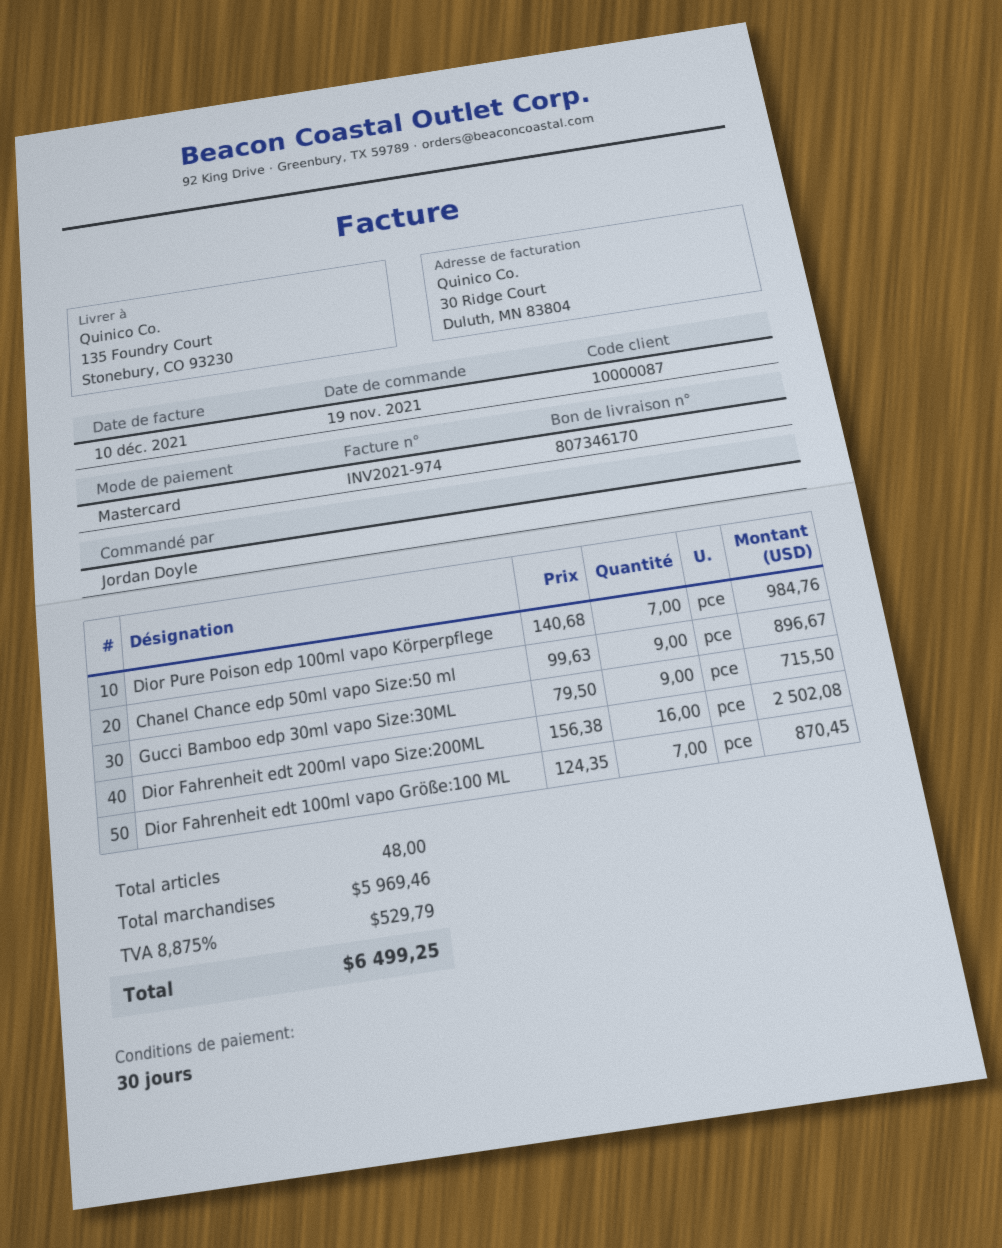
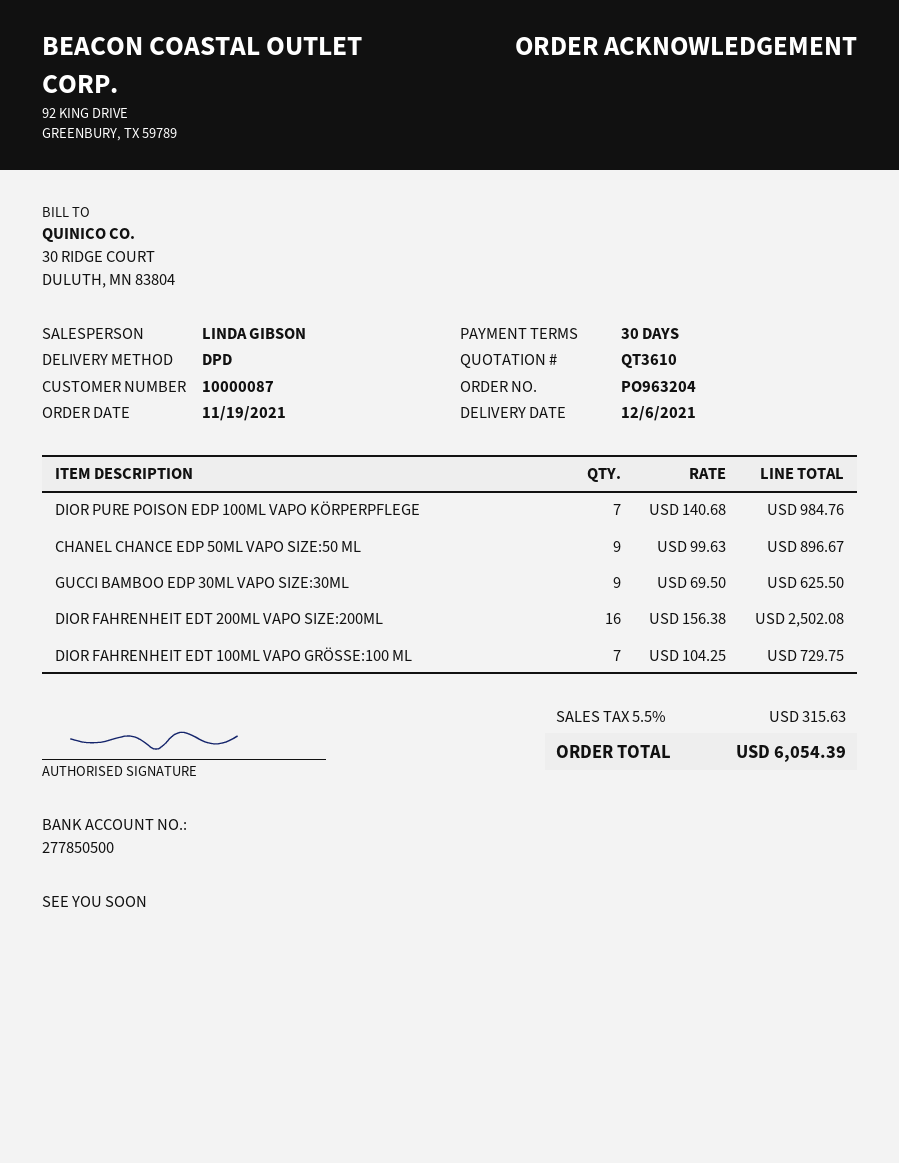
Gucci Bamboo edp 30ml vapo Size:30ML: 9 x 79.50 = 715.50 -> 9 x 69.50 = 625.50
Dior Fahrenheit edt 100ml vapo Größe:100 ML: 7 x 124.35 = 870.45 -> 7 x 104.25 = 729.75
tax: 8.875% = 529.79 -> 5.5% = 315.63
total: 6499.25 -> 6054.39

